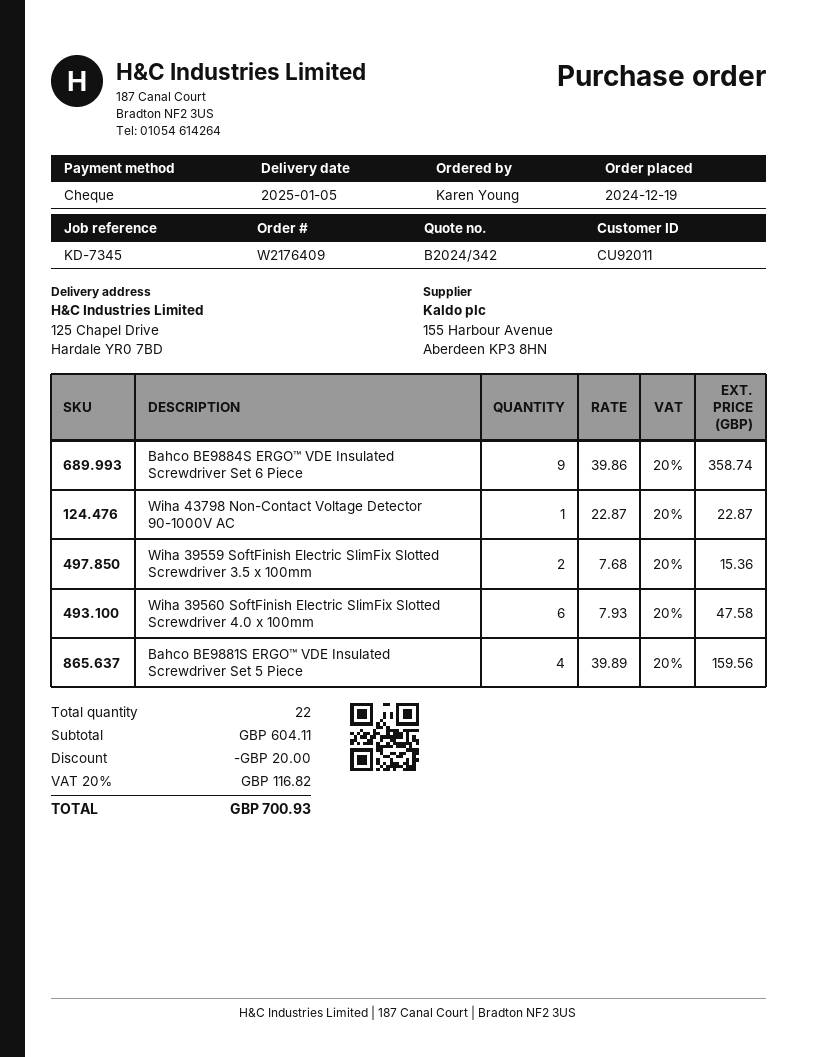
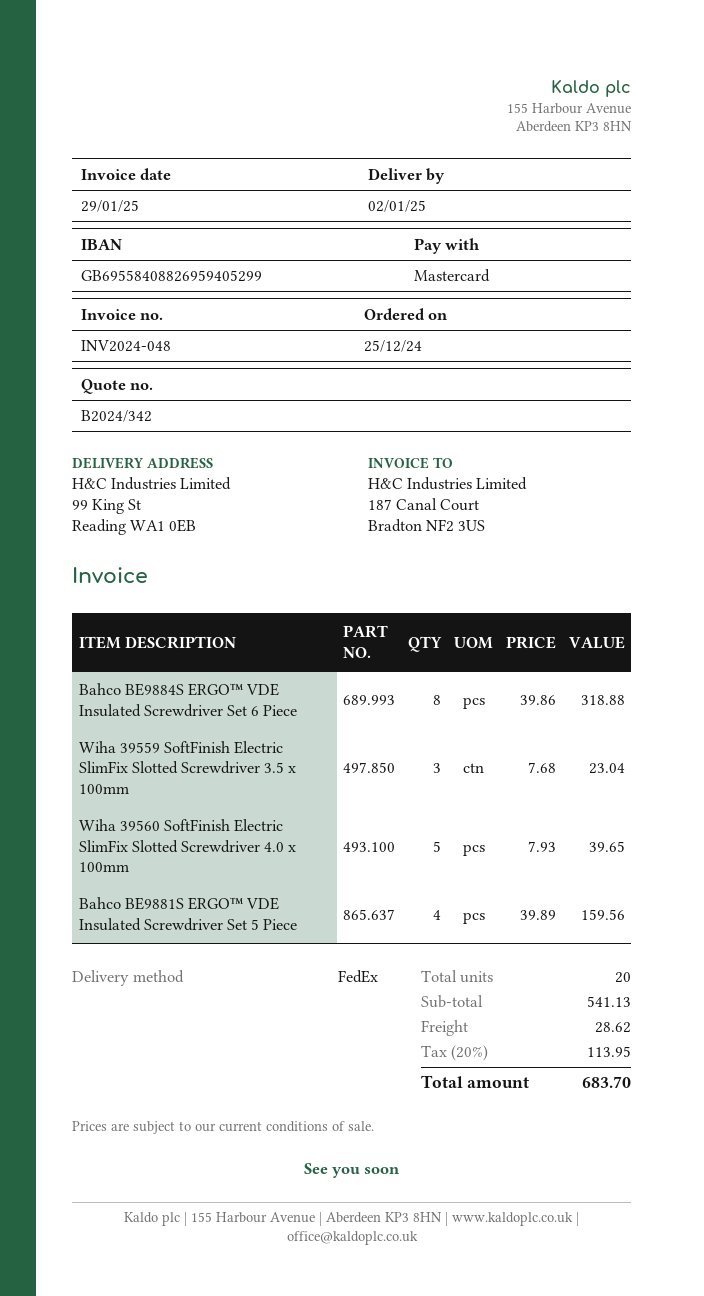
order date: 2024-12-19 -> 2024-12-25
delivery date: 2025-01-05 -> 2025-01-02
payment method: cheque -> Mastercard
ship to: 125 Chapel Drive, Hardale YR0 7BD -> 99 King St, Reading WA1 0EB
Bahco BE9884S ERGO™ VDE Insulated Screwdriver Set 6 Piece: 9 x 39.86 = 358.74 -> 8 x 39.86 = 318.88
Wiha 43798 Non-Contact Voltage Detector 90-1000V AC: 1 x 22.87 = 22.87 -> none
Wiha 39559 SoftFinish Electric SlimFix Slotted Screwdriver 3.5 x 100mm: 2 x 7.68 = 15.36 -> 3 x 7.68 = 23.04
Wiha 39560 SoftFinish Electric SlimFix Slotted Screwdriver 4.0 x 100mm: 6 x 7.93 = 47.58 -> 5 x 7.93 = 39.65
total quantity: 22 -> 20
subtotal: 604.11 -> 541.13
discount: 20.00 -> none
shipping: none -> 28.62
tax: 20% = 116.82 -> 20% = 113.95
total: 700.93 -> 683.70

